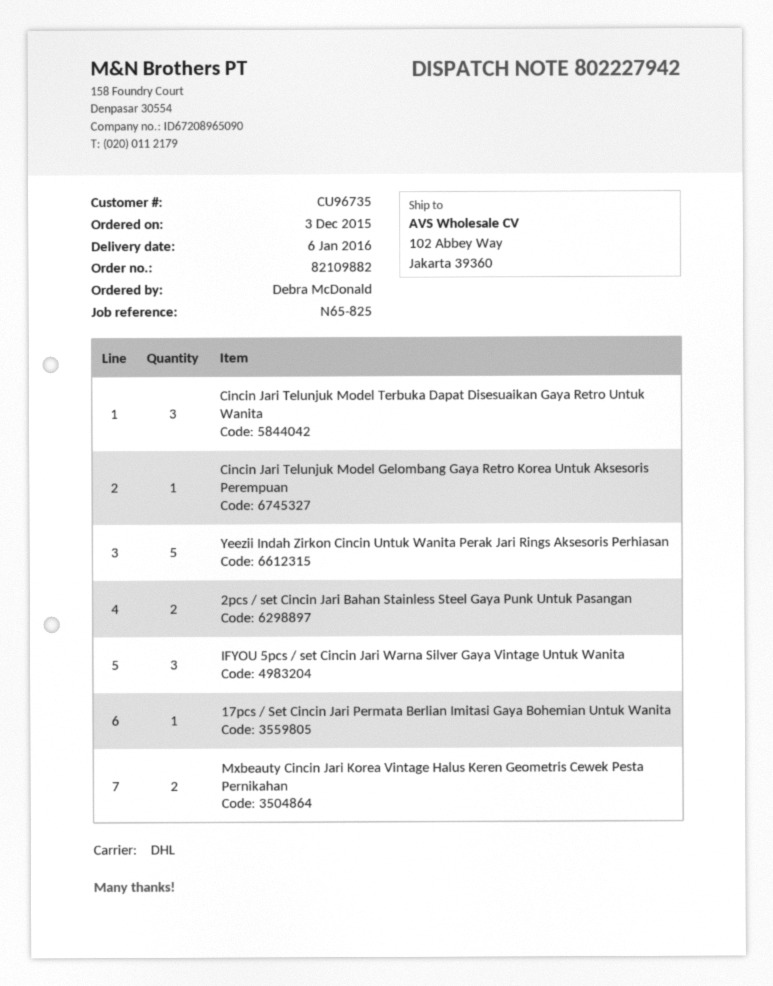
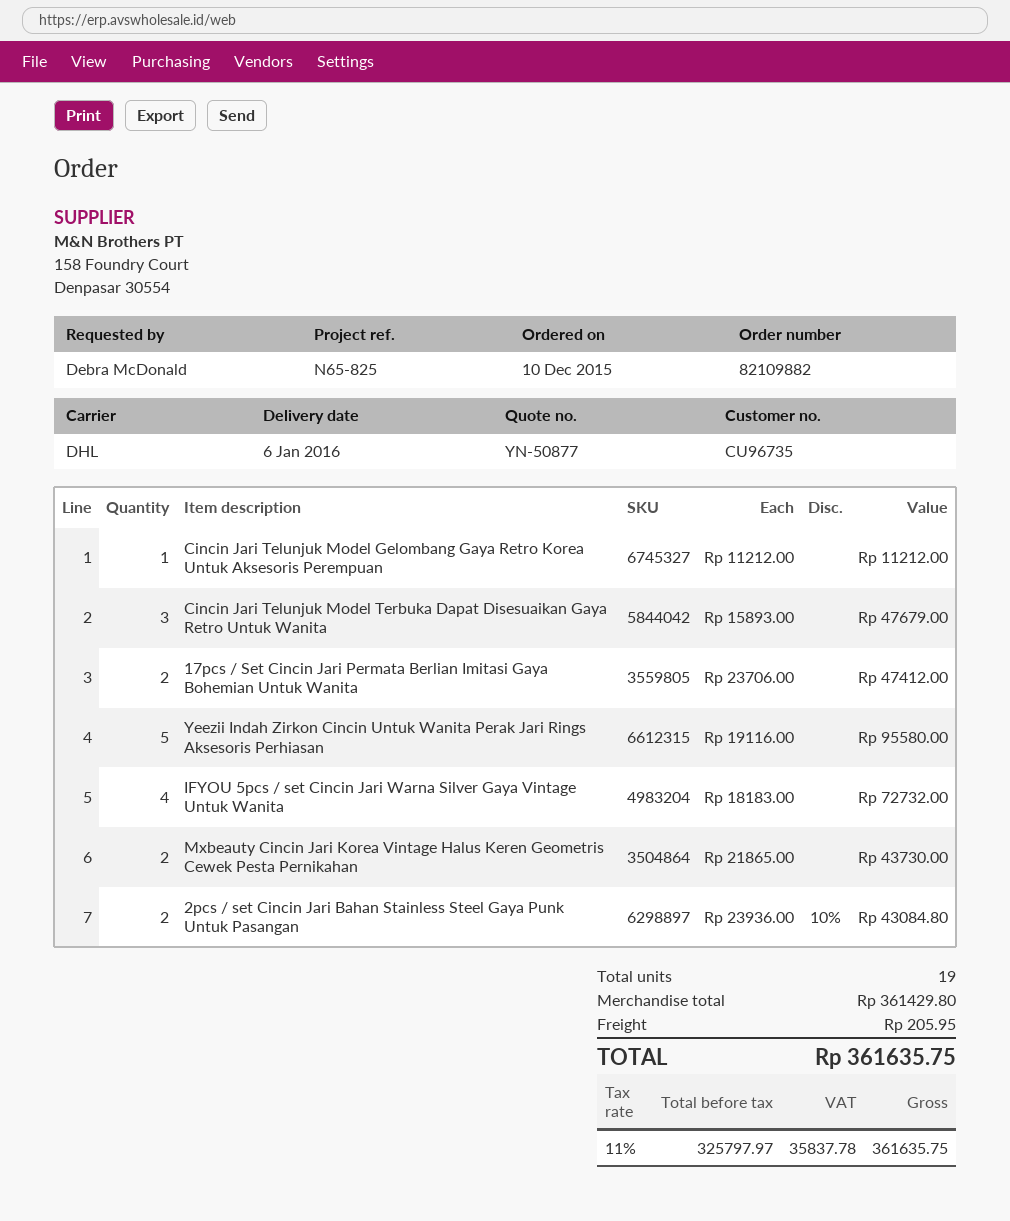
order date: 2015-12-03 -> 2015-12-10
IFYOU 5pcs / set Cincin Jari Warna Silver Gaya Vintage Untuk Wanita: 3 -> 4
17pcs / Set Cincin Jari Permata Berlian Imitasi Gaya Bohemian Untuk Wanita: 1 -> 2

